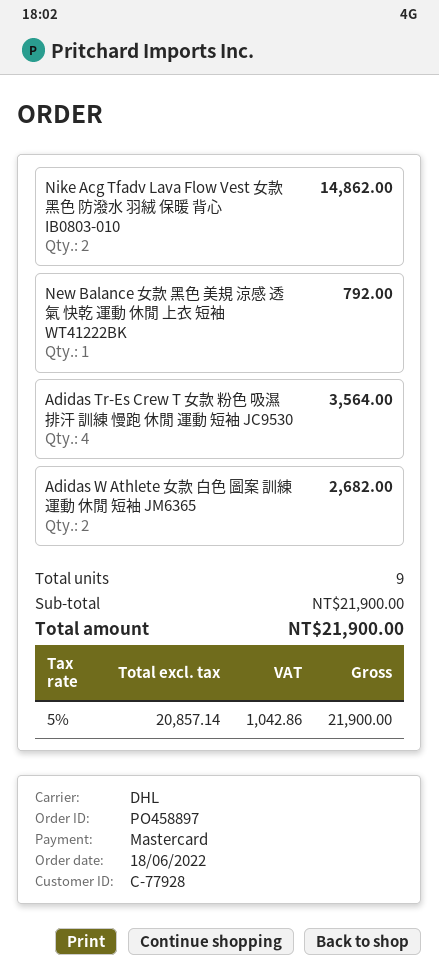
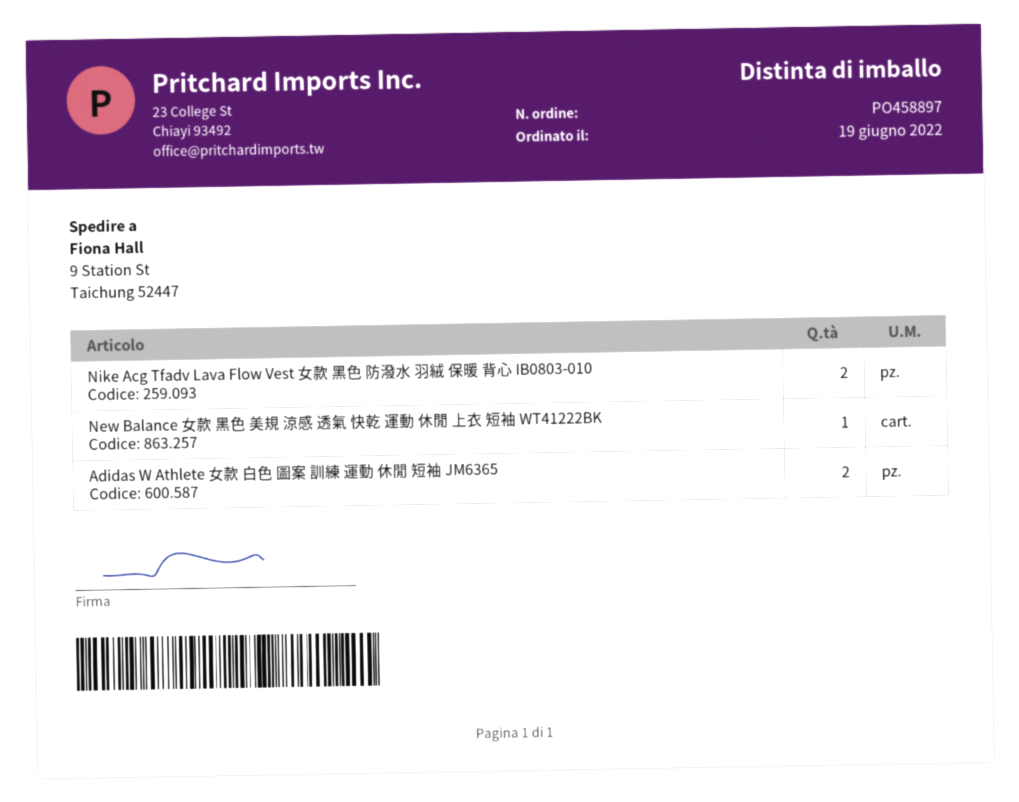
order date: 2022-06-18 -> 2022-06-19
Adidas Tr-Es Crew T 女款 粉色 吸濕 排汗 訓練 慢跑 休閒 運動 短袖 JC9530: 4 -> none

